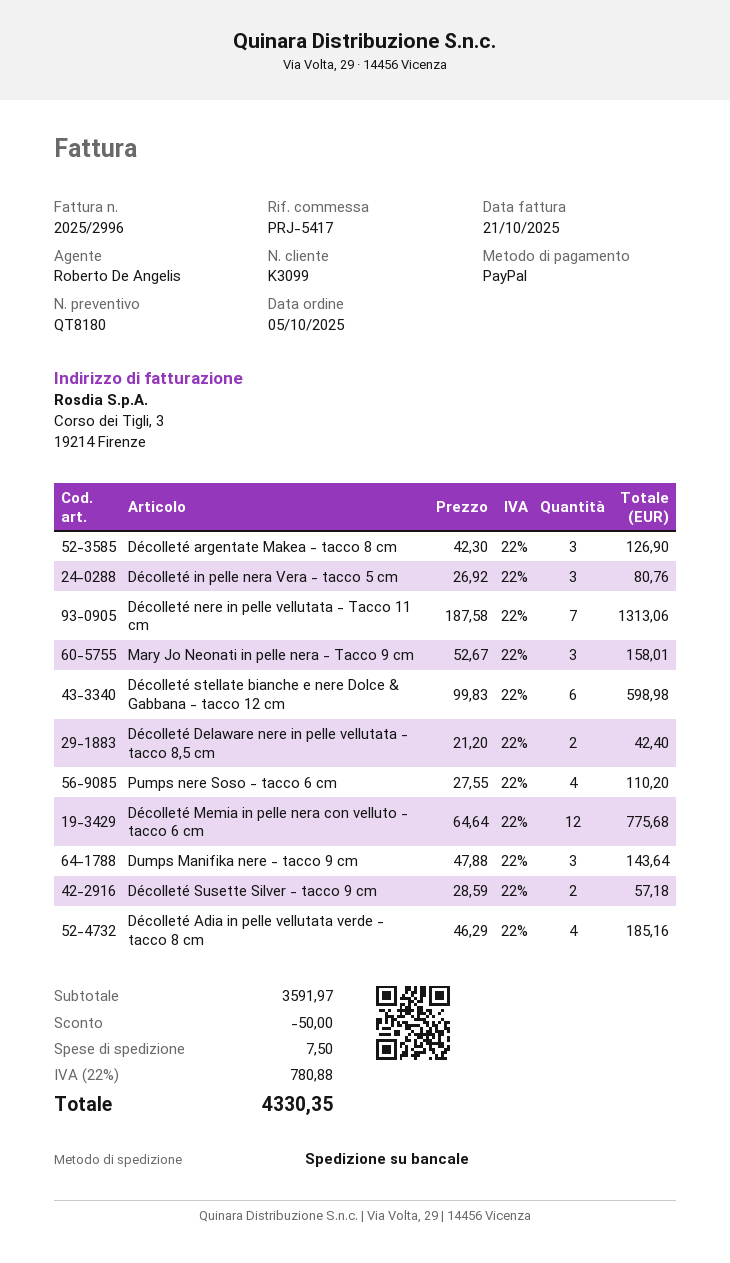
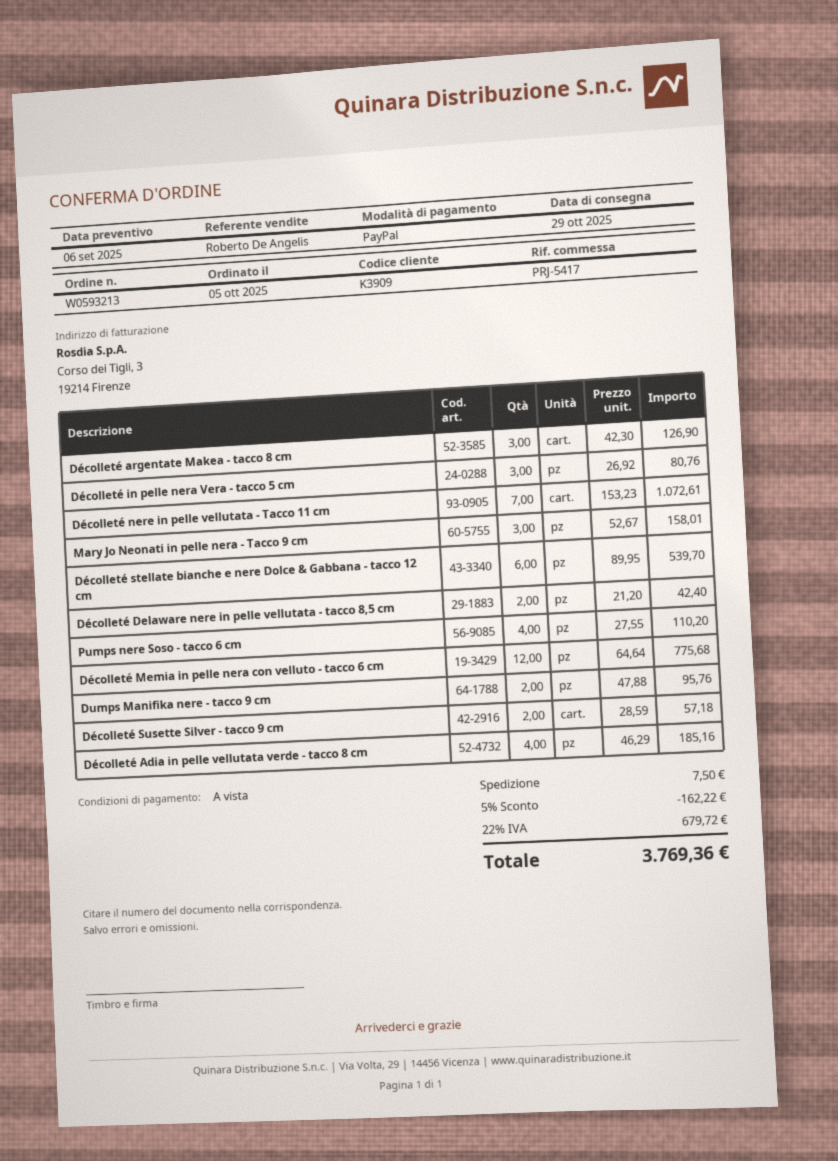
customer number: K3099 -> K3909
Décolleté nere in pelle vellutata - Tacco 11 cm: 7 x 187.58 = 1313.06 -> 7 x 153.23 = 1072.61
Décolleté stellate bianche e nere Dolce & Gabbana - tacco 12 cm: 6 x 99.83 = 598.98 -> 6 x 89.95 = 539.70
Dumps Manifika nere - tacco 9 cm: 3 x 47.88 = 143.64 -> 2 x 47.88 = 95.76
discount: 50.00 -> 162.22
tax: 22% = 780.88 -> 22% = 679.72
total: 4330.35 -> 3769.36

